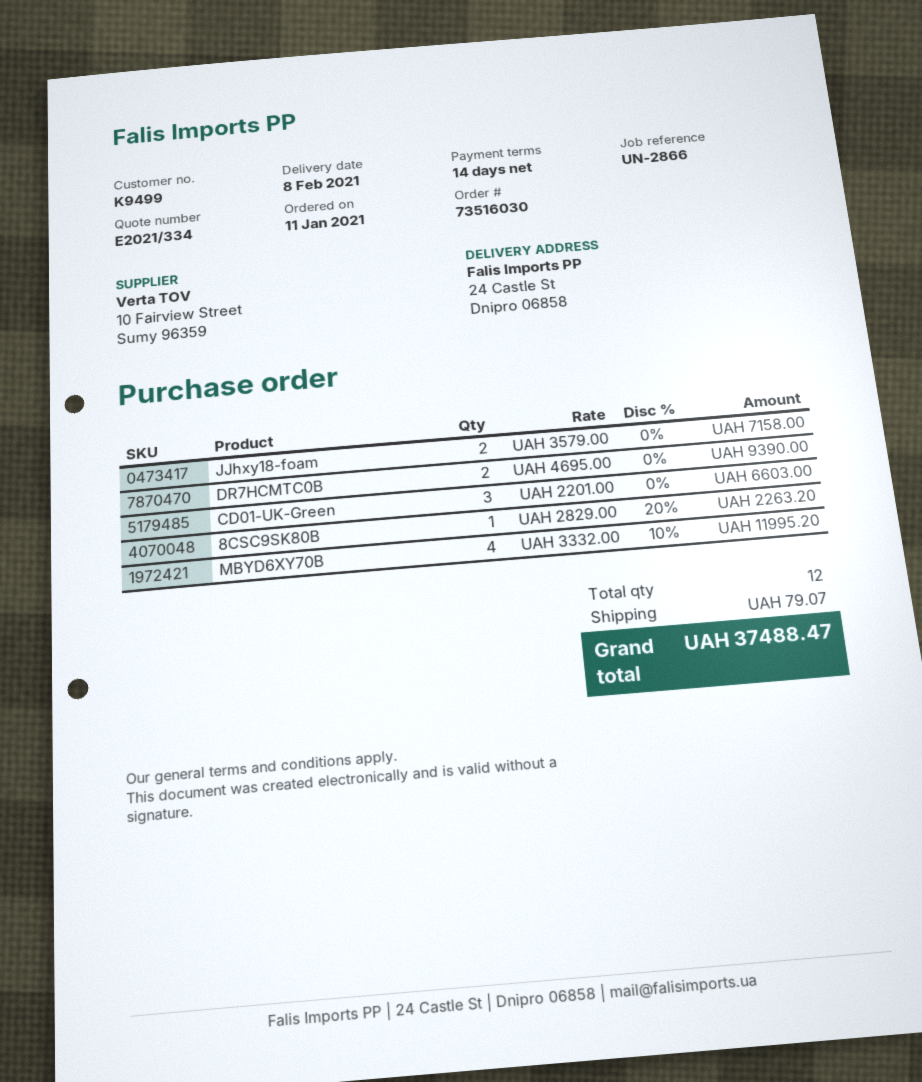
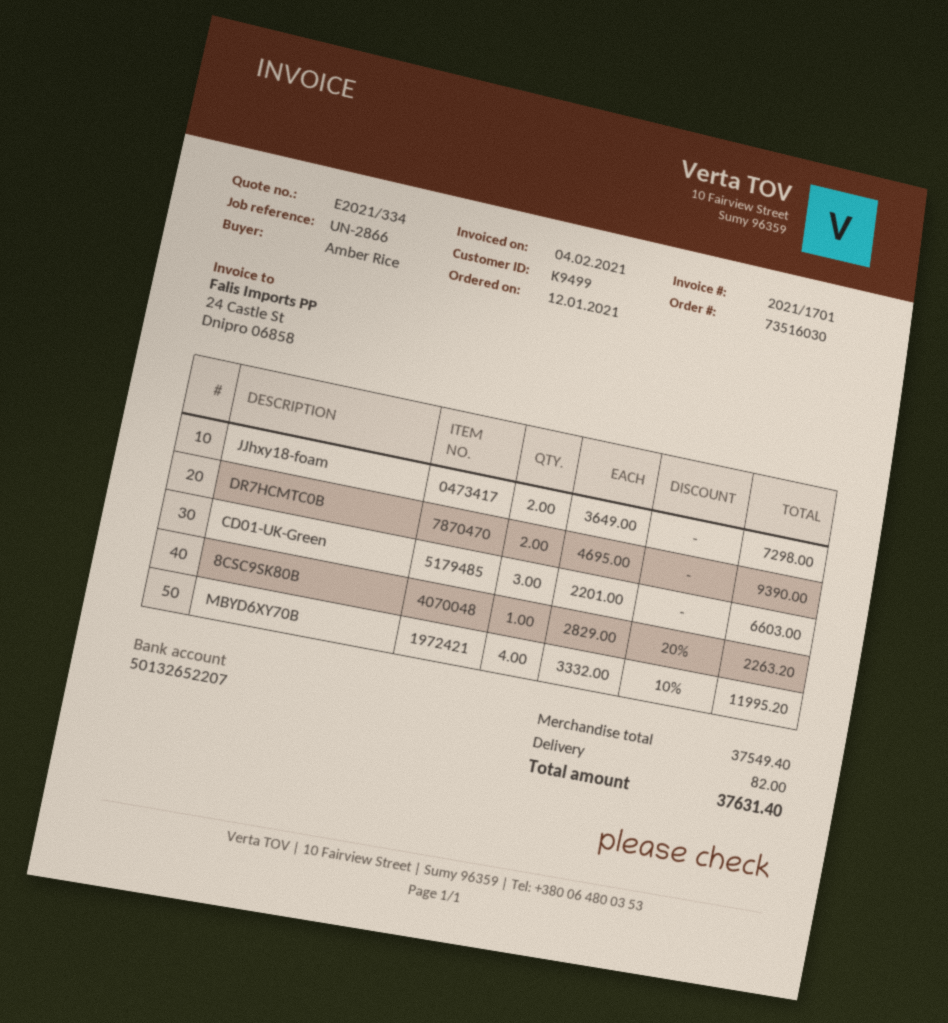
order date: 2021-01-11 -> 2021-01-12
JJhxy18-foam: 2 x 3579.00 = 7158.00 -> 2 x 3649.00 = 7298.00
shipping: 79.07 -> 82.00
total: 37488.47 -> 37631.40

